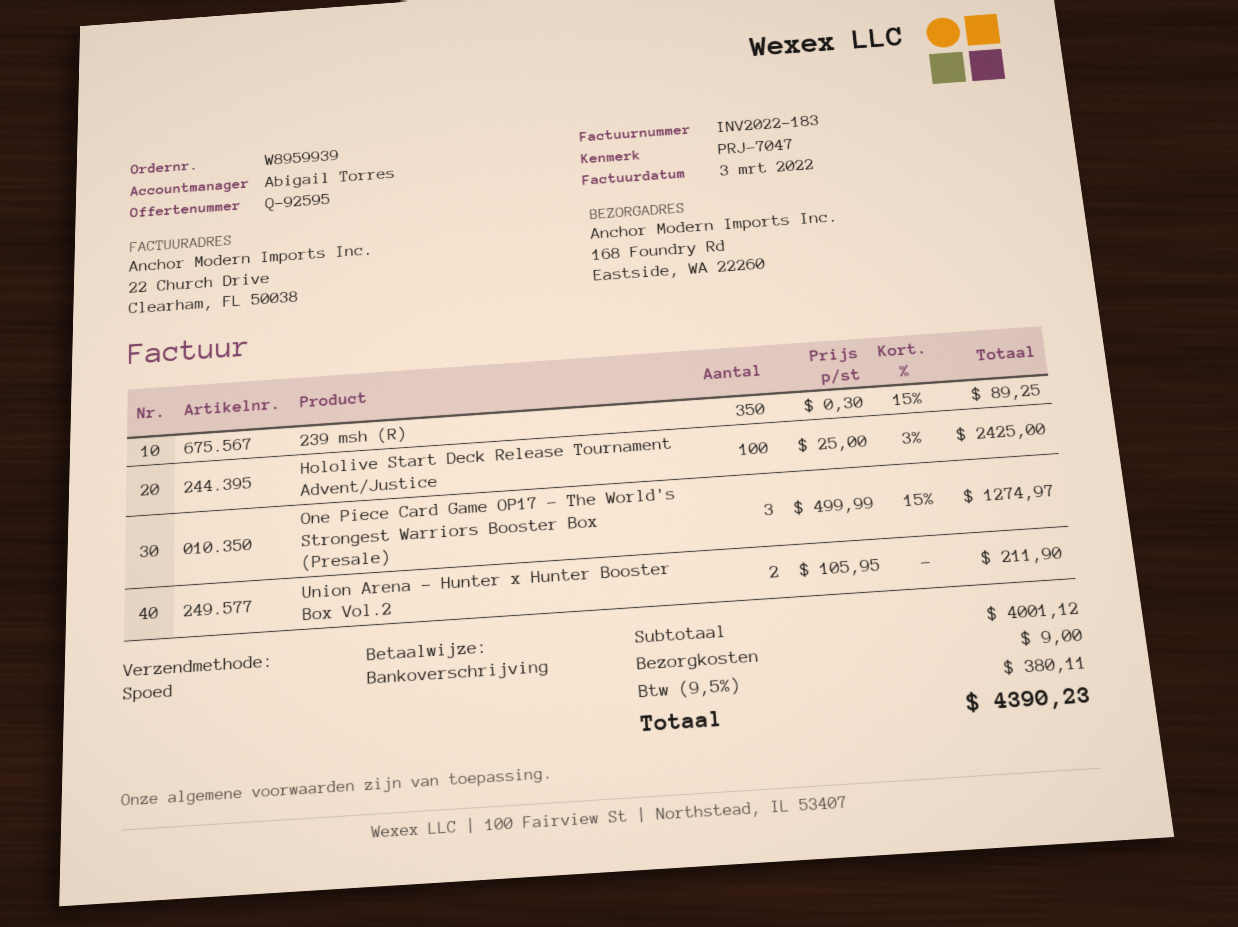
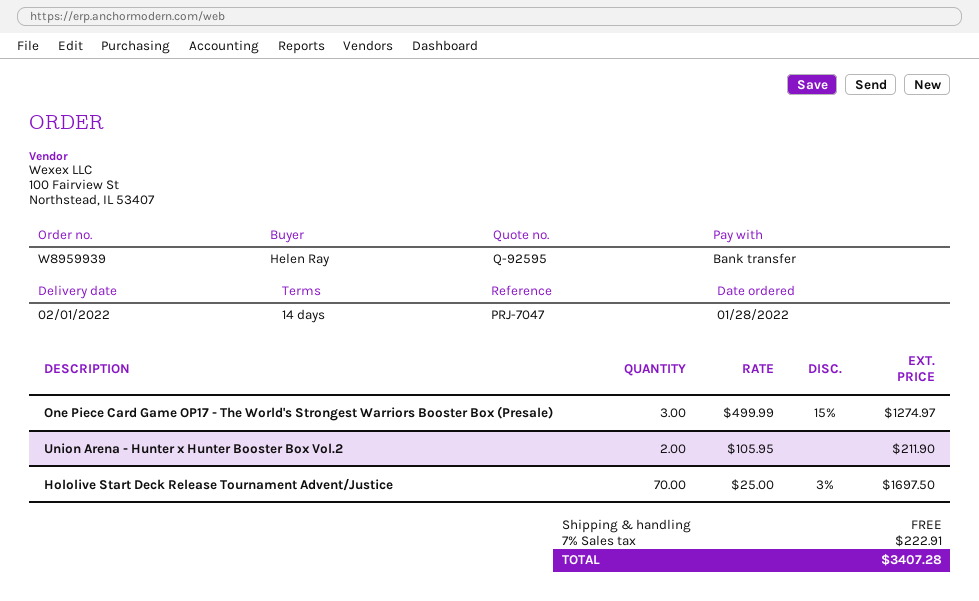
239 msh (R): 350 x 0.30 - 15% = 89.25 -> none
Hololive Start Deck Release Tournament Advent/Justice: 100 x 25.00 - 3% = 2425.00 -> 70 x 25.00 - 3% = 1697.50
shipping: 9.00 -> 0.00
tax: 9.5% = 380.11 -> 7% = 222.91
total: 4390.23 -> 3407.28

